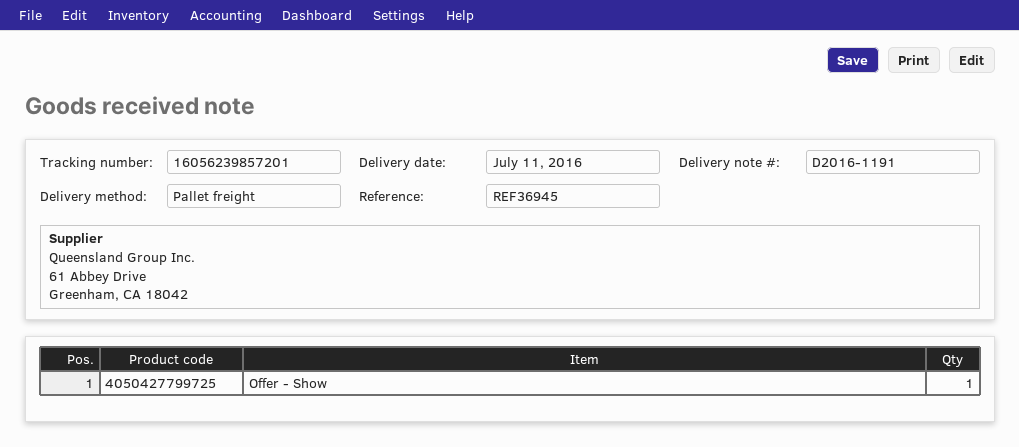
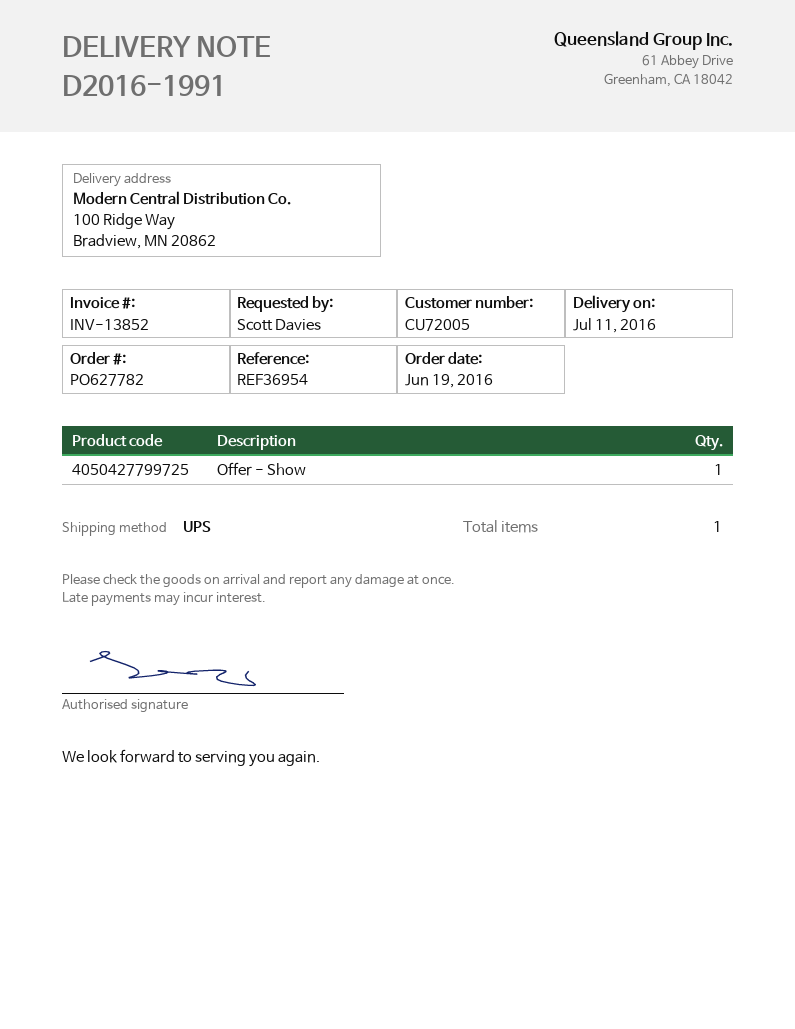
delivery note number: D2016-1191 -> D2016-1991
reference: REF36945 -> REF36954
shipping method: pallet freight -> UPS

